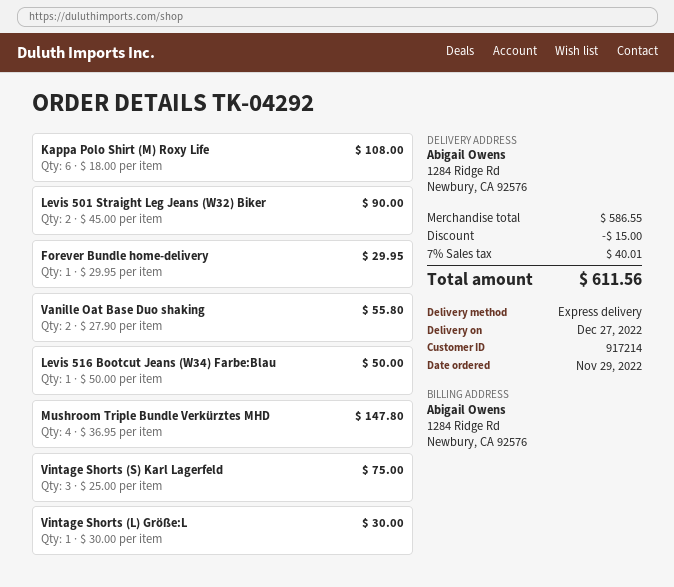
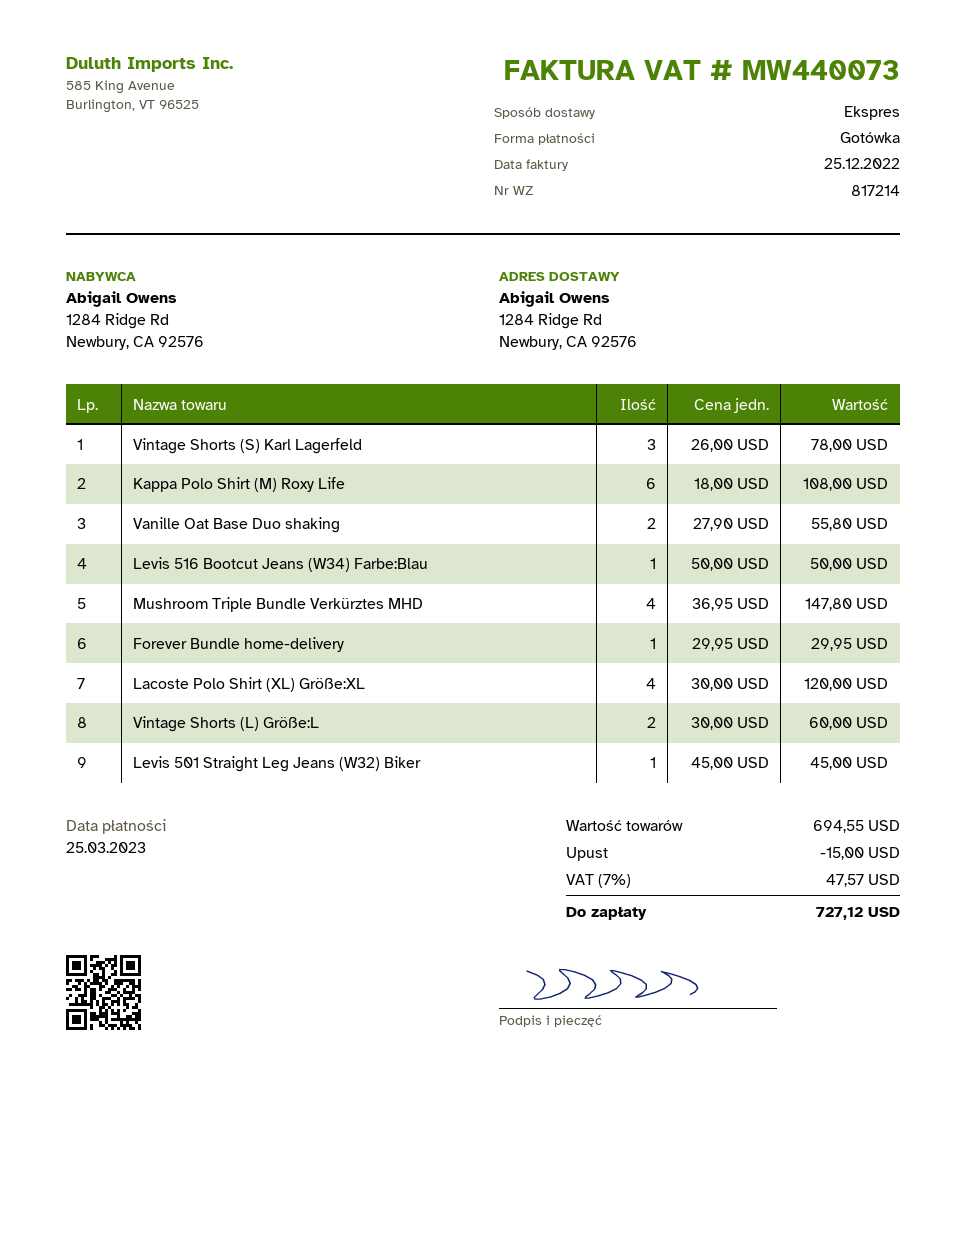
Levis 501 Straight Leg Jeans (W32) Biker: 2 x 45.00 = 90.00 -> 1 x 45.00 = 45.00
Vintage Shorts (S) Karl Lagerfeld: 3 x 25.00 = 75.00 -> 3 x 26.00 = 78.00
Vintage Shorts (L) Größe:L: 1 x 30.00 = 30.00 -> 2 x 30.00 = 60.00
Lacoste Polo Shirt (XL) Größe:XL: none -> 4 x 30.00 = 120.00
subtotal: 586.55 -> 694.55
tax: 7% = 40.01 -> 7% = 47.57
total: 611.56 -> 727.12

